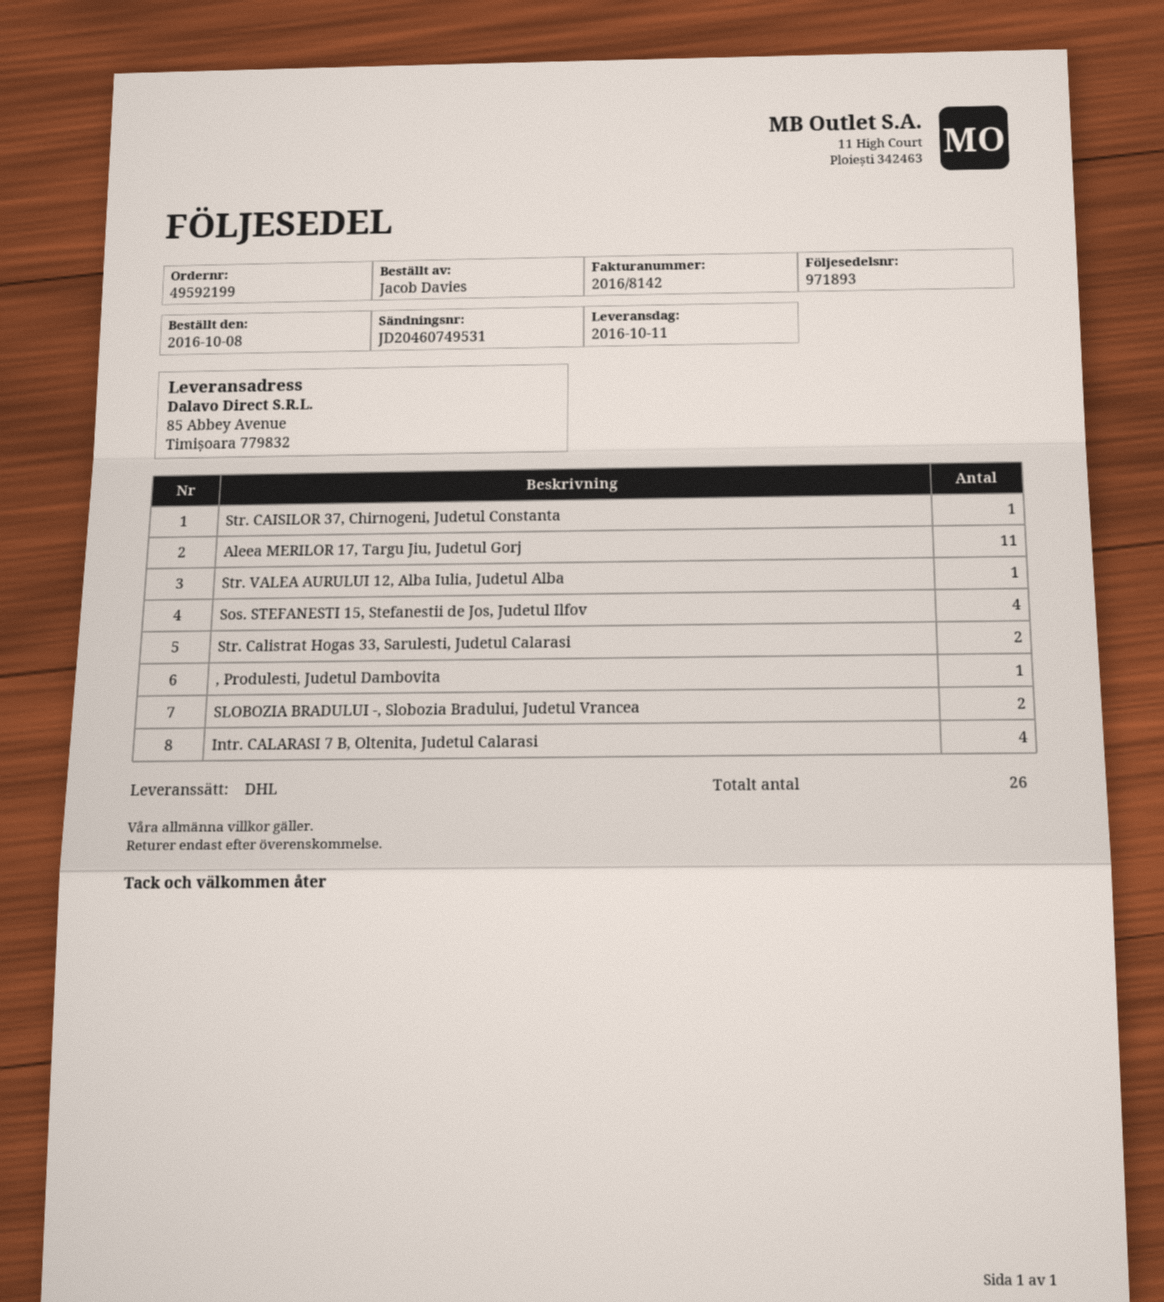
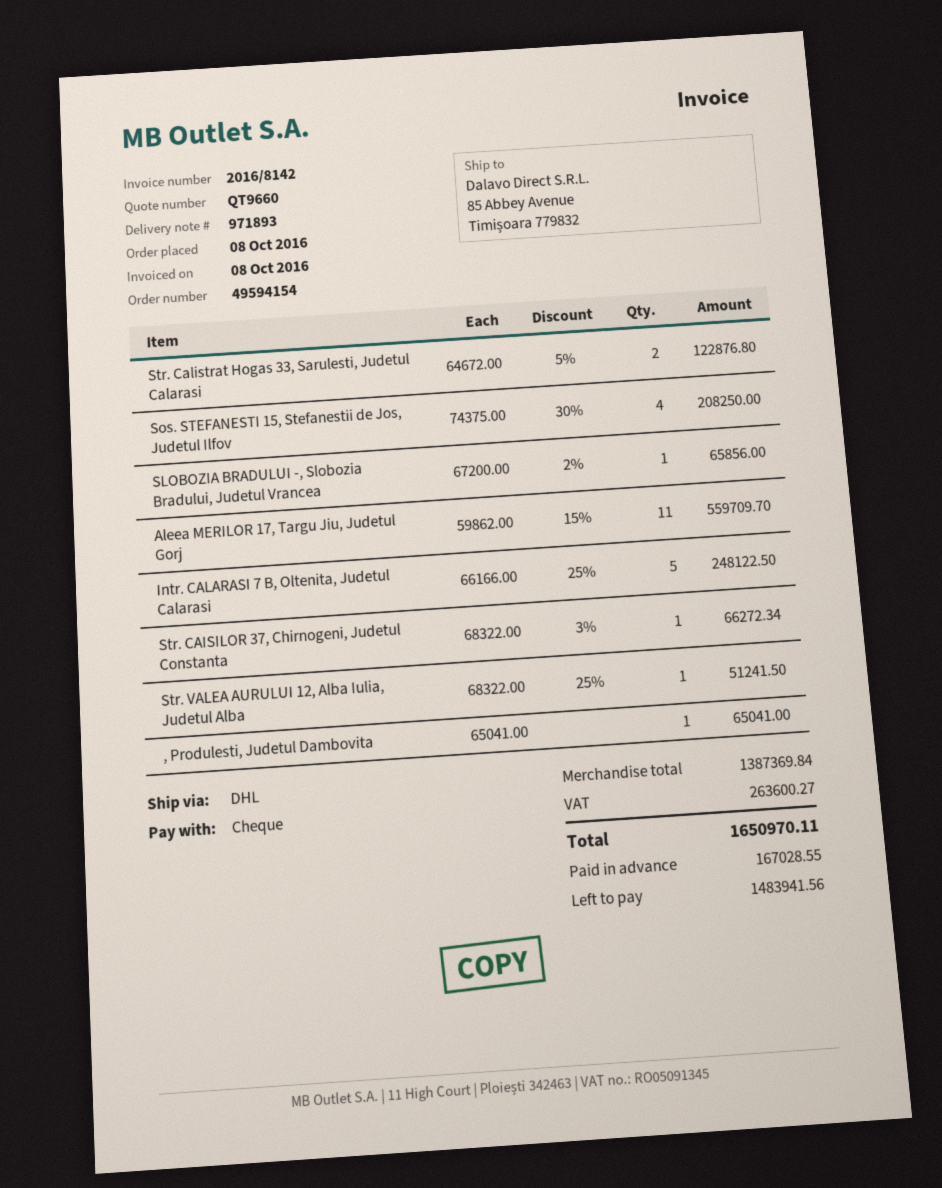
order number: 49592199 -> 49594154
SLOBOZIA BRADULUI -, Slobozia Bradului, Judetul Vrancea: 2 -> 1
Intr. CALARASI 7 B, Oltenita, Judetul Calarasi: 4 -> 5

